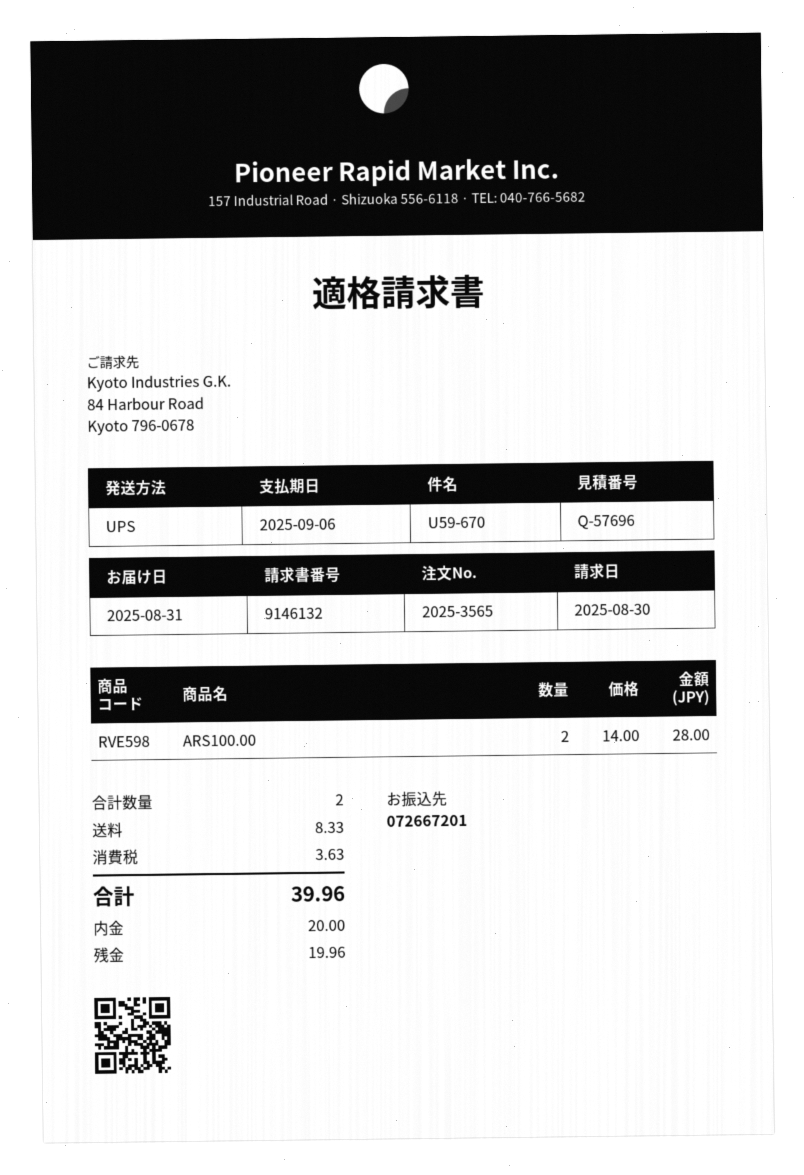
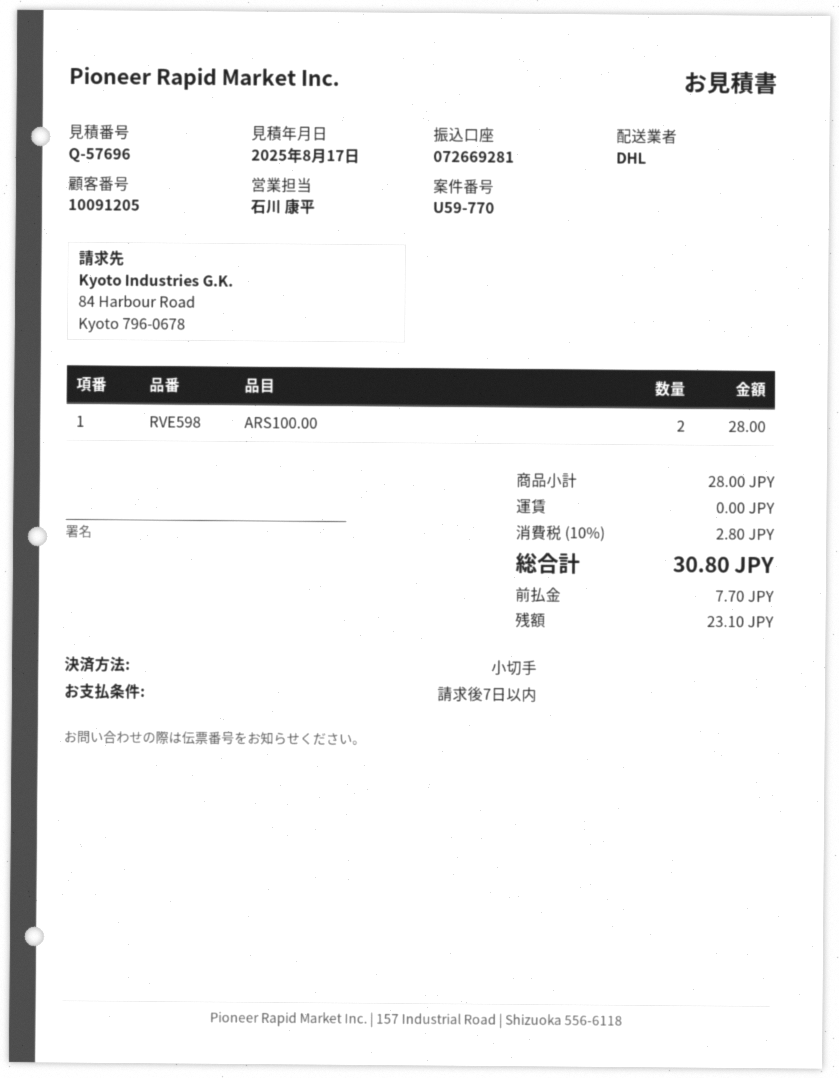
reference: U59-670 -> U59-770
bank account: 072667201 -> 072669281
shipping method: UPS -> DHL
shipping: 8.33 -> 0.00
tax: 3.63 -> 2.80
total: 39.96 -> 30.80
deposit: 20.00 -> 7.70
balance: 19.96 -> 23.10

